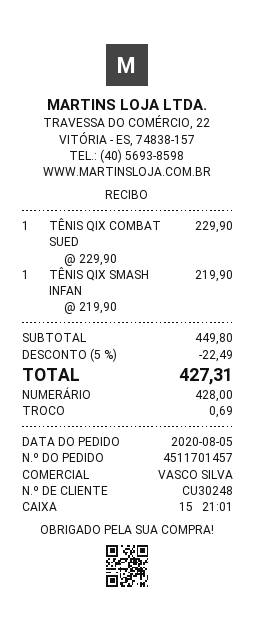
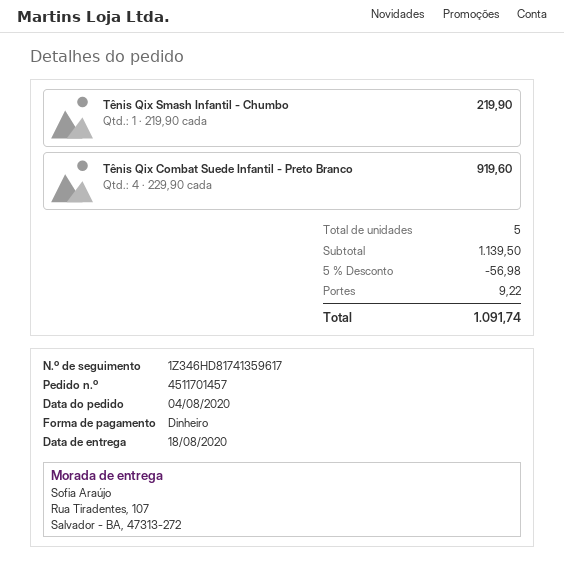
order date: 2020-08-05 -> 2020-08-04
TÊNIS QIX COMBAT SUED: 1 x 229.90 = 229.90 -> 4 x 229.90 = 919.60
subtotal: 449.80 -> 1139.50
discount: 5% = 22.49 -> 5% = 56.98
shipping: none -> 9.22
total: 427.31 -> 1091.74

